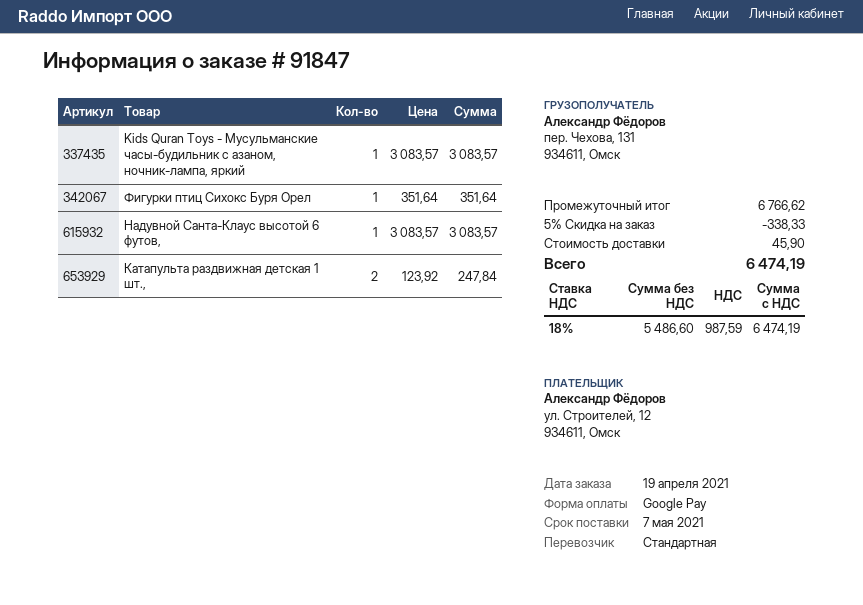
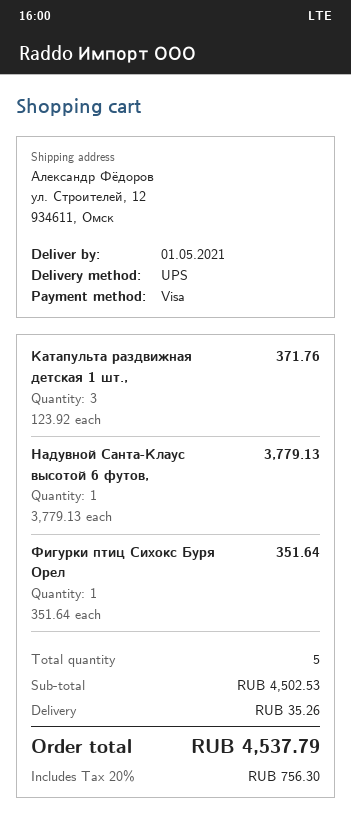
delivery date: 2021-05-07 -> 2021-05-01
payment method: Google Pay -> Visa
shipping method: standard -> UPS
ship to: пер. Чехова, 131, 934611, Омск -> ул. Строителей, 12, 934611, Омск
Kids Quran Toys - Мусульманские часы-будильник с азаном, ночник-лампа, яркий: 1 x 3083.57 = 3083.57 -> none
Надувной Санта-Клаус высотой 6 футов,: 1 x 3083.57 = 3083.57 -> 1 x 3779.13 = 3779.13
Катапульта раздвижная детская 1 шт.,: 2 x 123.92 = 247.84 -> 3 x 123.92 = 371.76
subtotal: 6766.62 -> 4502.53
discount: 5% = 338.33 -> none
shipping: 45.90 -> 35.26
tax: 18% = 987.59 -> 20% = 756.30
total: 6474.19 -> 4537.79

